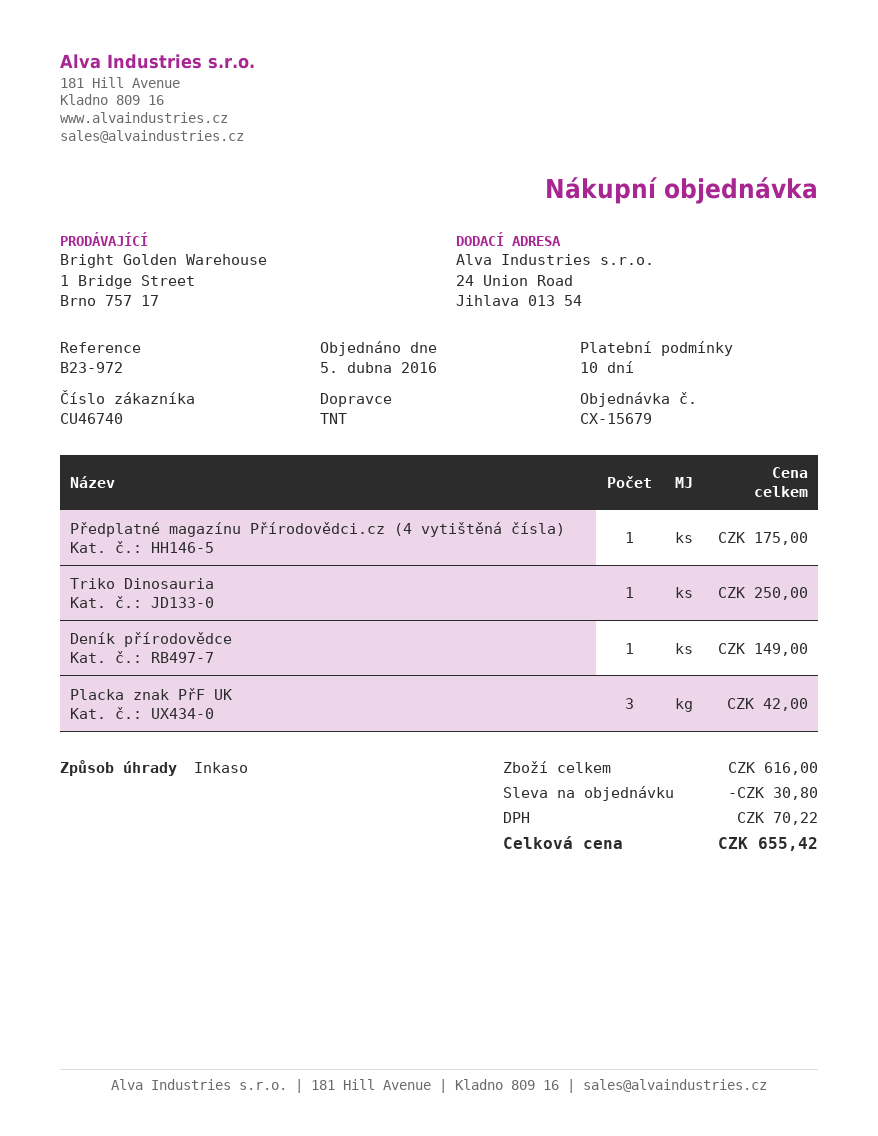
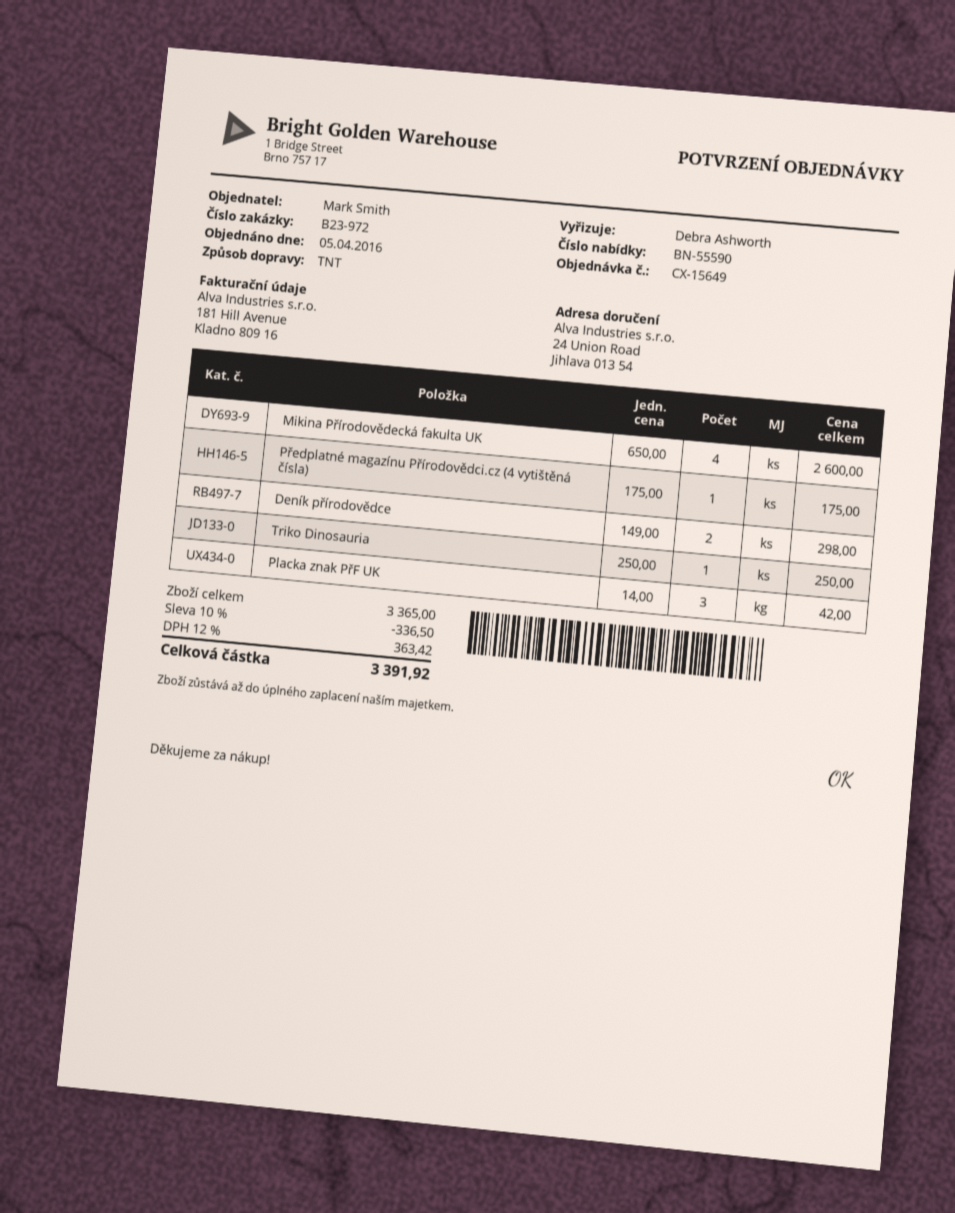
order number: CX-15679 -> CX-15649
Deník přírodovědce: 1 for 149.00 -> 2 for 298.00
Mikina Přírodovědecká fakulta UK: none -> 4 for 2600.00
subtotal: 616.00 -> 3365.00
discount: 30.80 -> 336.50
tax: 70.22 -> 363.42
total: 655.42 -> 3391.92

